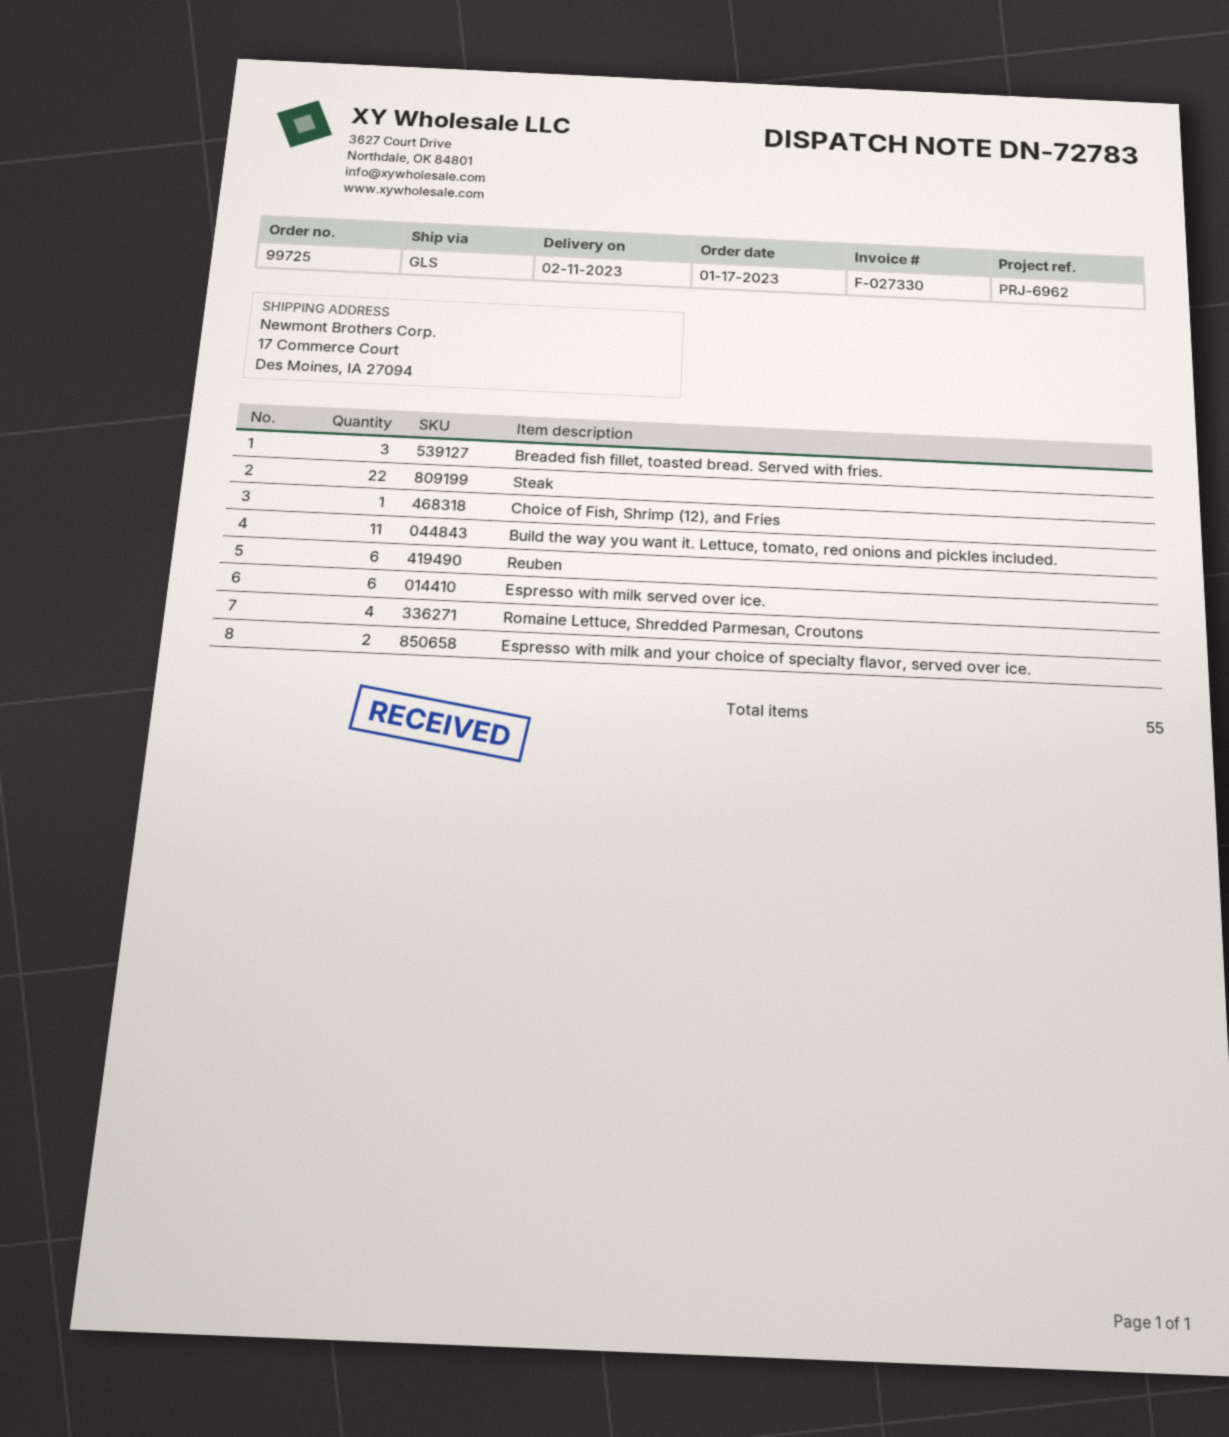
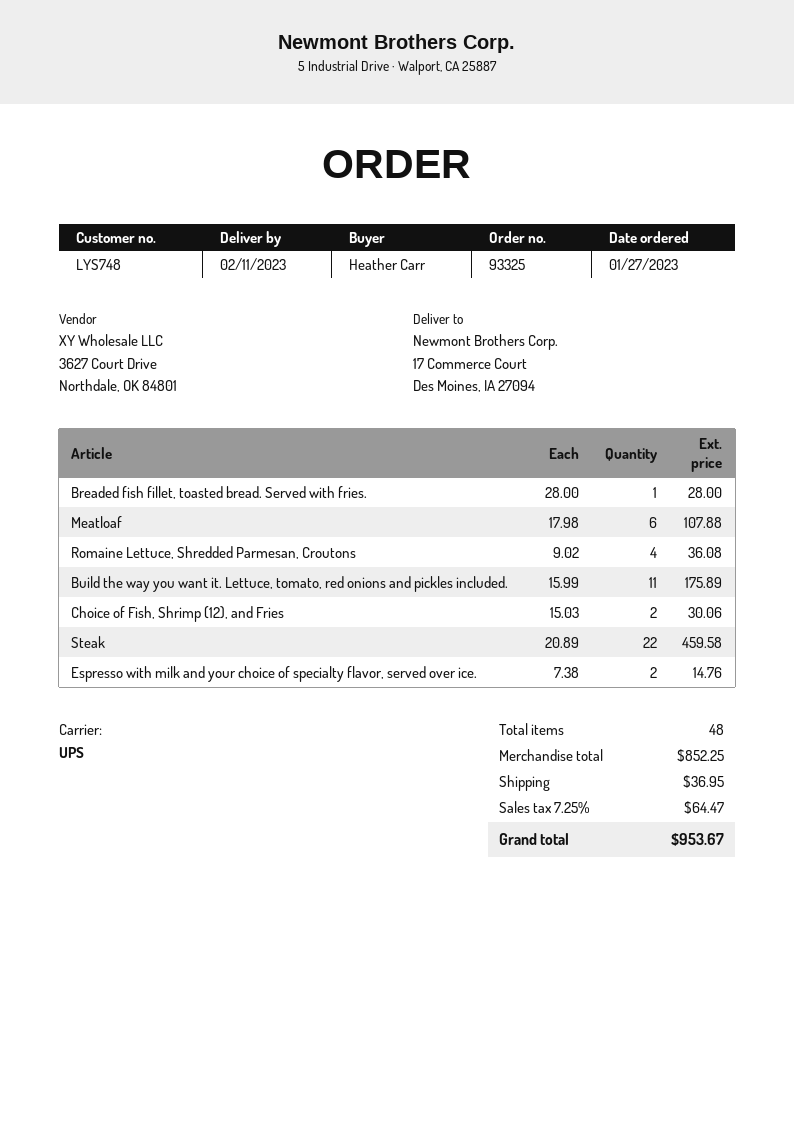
order number: 99725 -> 93325
order date: 2023-01-17 -> 2023-01-27
shipping method: GLS -> UPS
Breaded fish fillet, toasted bread. Served with fries.: 3 -> 1
Choice of Fish, Shrimp (12), and Fries: 1 -> 2
Reuben: 6 -> none
Espresso with milk served over ice.: 6 -> none
Meatloaf: none -> 6
total quantity: 55 -> 48

